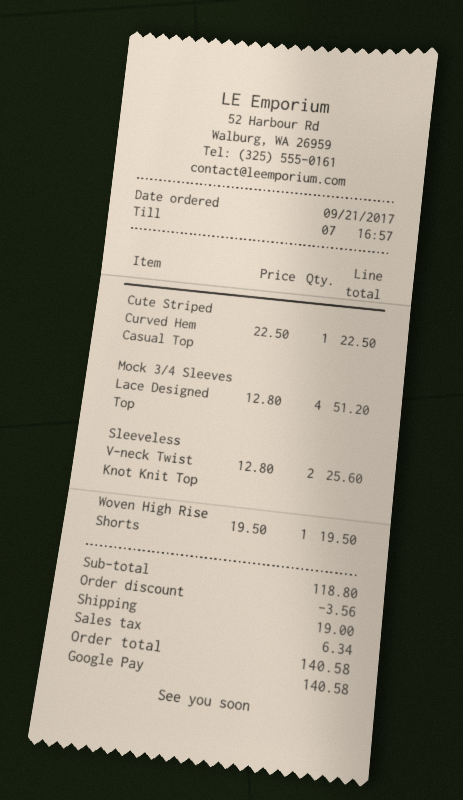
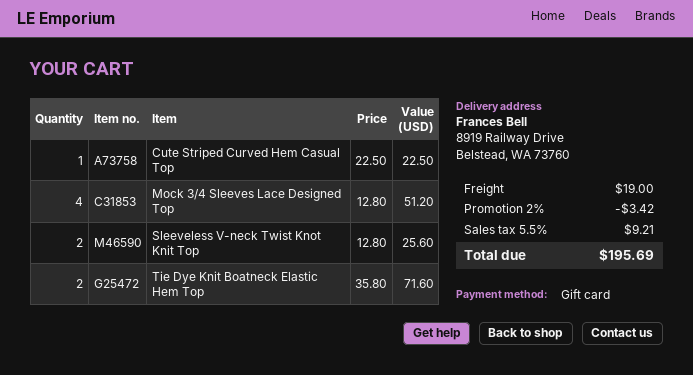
payment method: Google Pay -> gift card
Woven High Rise Shorts: 1 x 19.50 = 19.50 -> none
Tie Dye Knit Boatneck Elastic Hem Top: none -> 2 x 35.80 = 71.60
discount: 3.56 -> 3.42
tax: 6.34 -> 9.21
total: 140.58 -> 195.69

